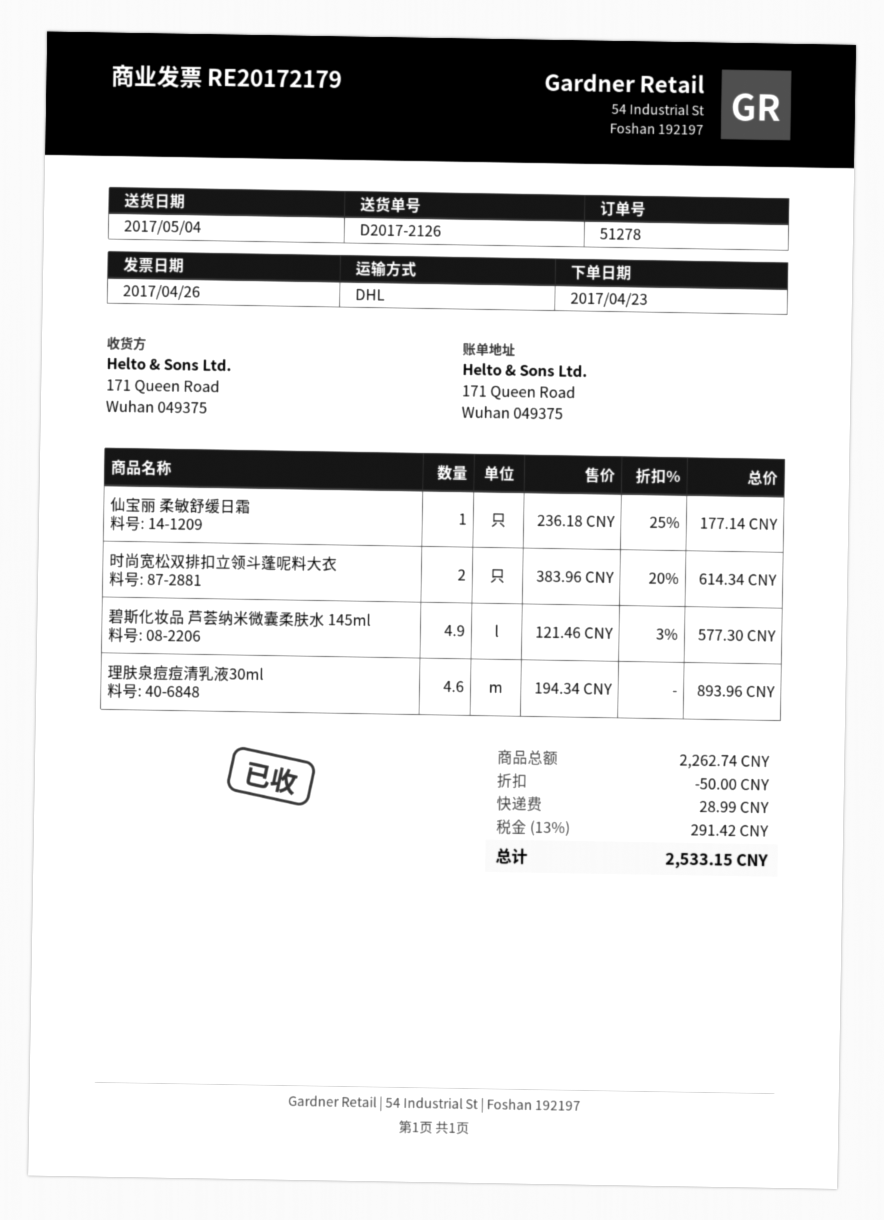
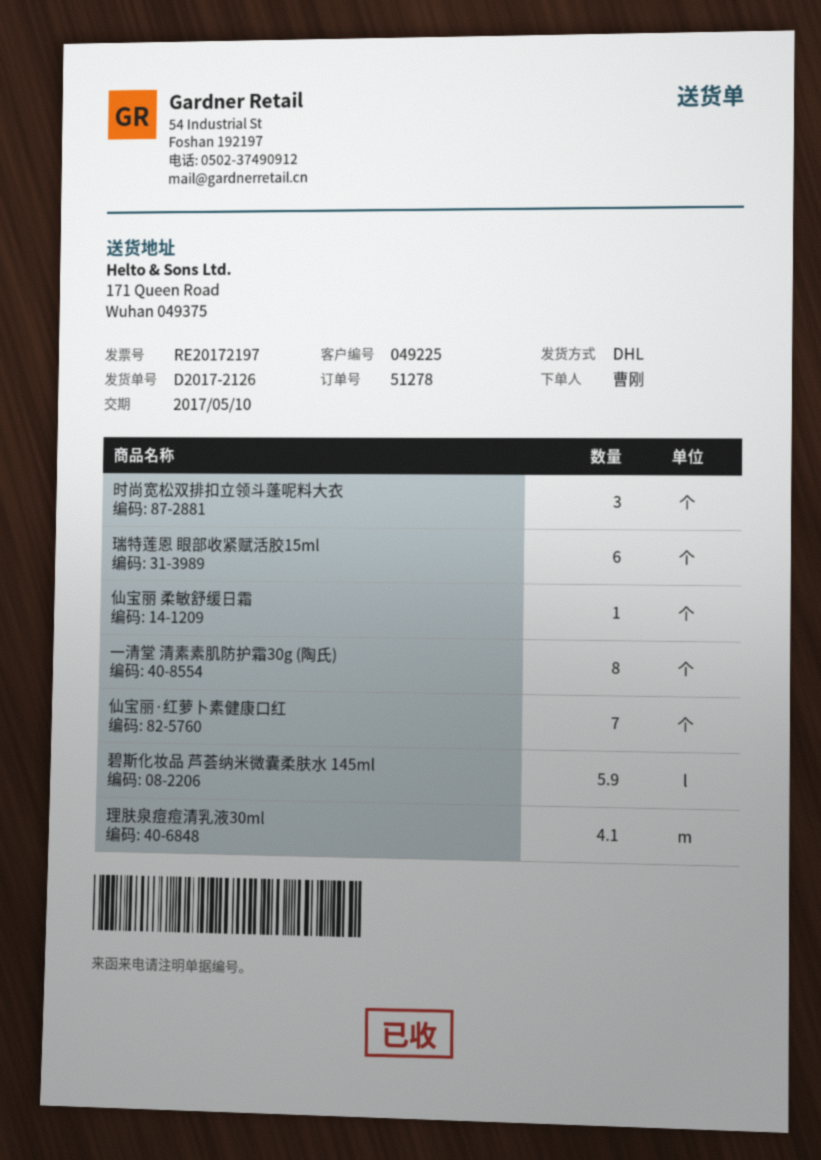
delivery date: 2017-05-04 -> 2017-05-10
invoice number: RE20172179 -> RE20172197
时尚宽松双排扣立领斗蓬呢料大衣: 2 -> 3
碧斯化妆品 芦荟纳米微囊柔肤水 145ml: 4.9 -> 5.9
理肤泉痘痘清乳液30ml: 4.6 -> 4.1
瑞特莲恩 眼部收紧赋活胶15ml: none -> 6
一清堂 清素素肌防护霜30g (陶氏): none -> 8
仙宝丽·红萝卜素健康口红: none -> 7

